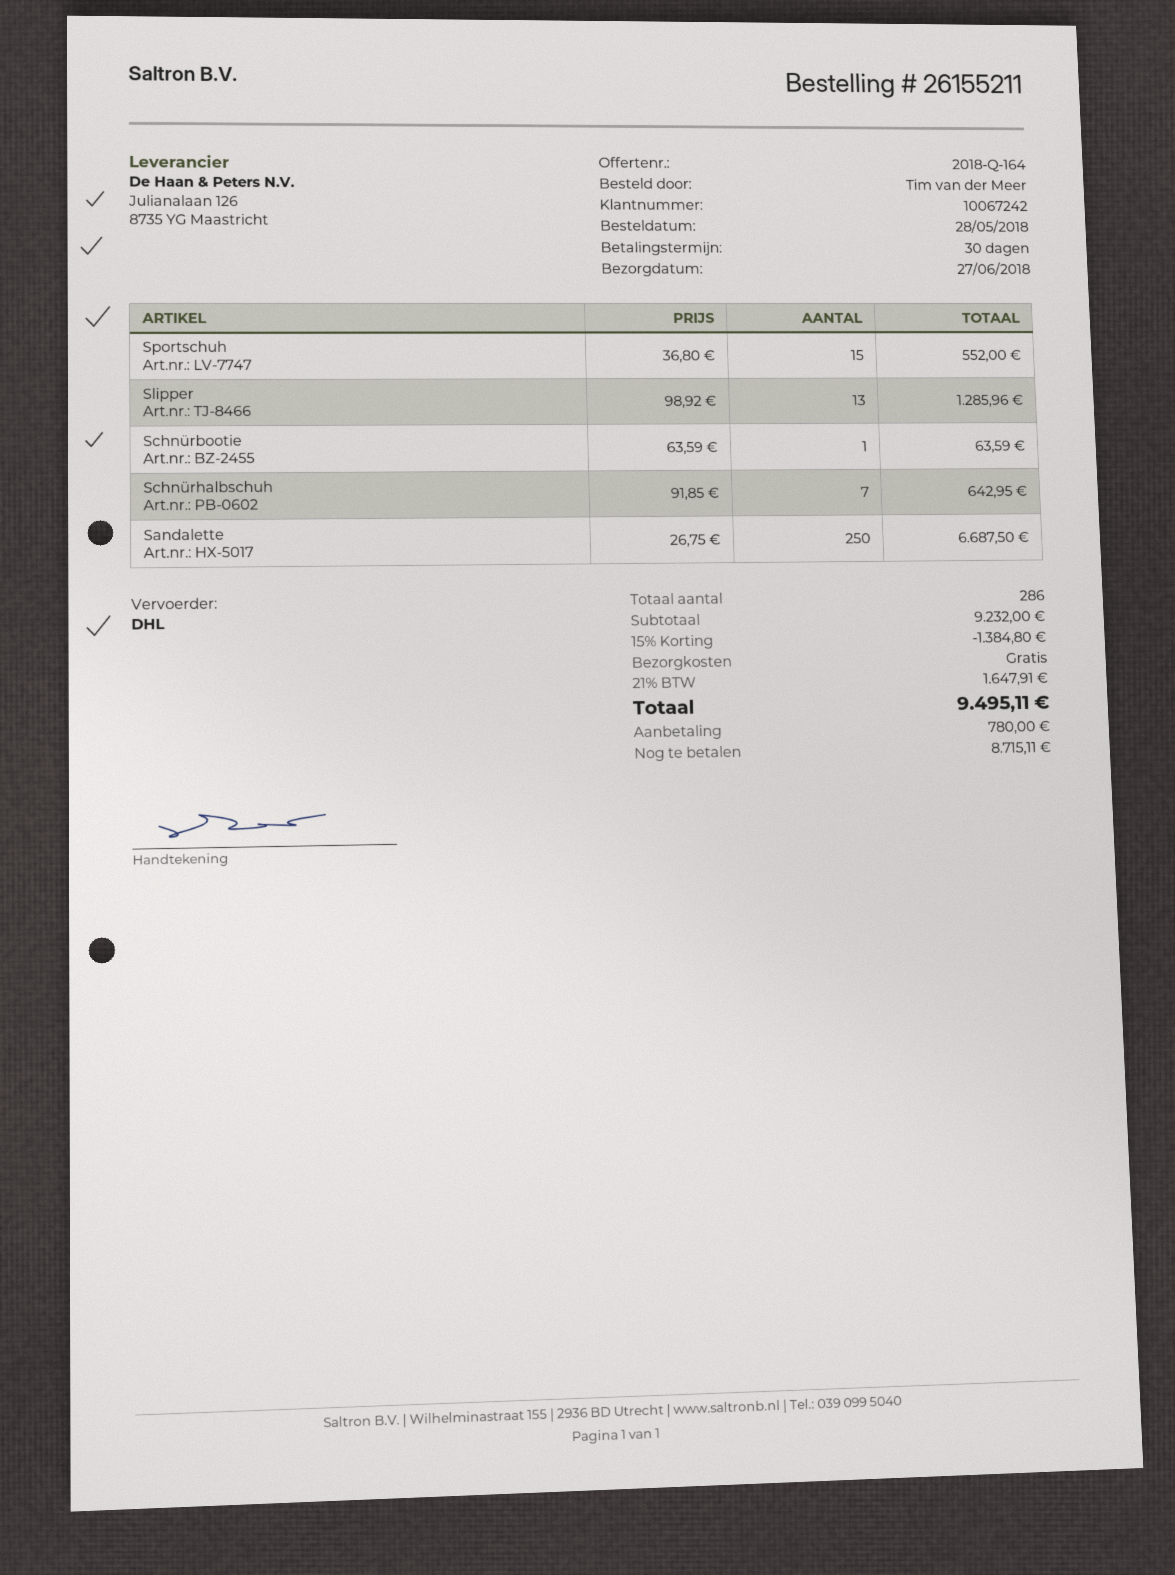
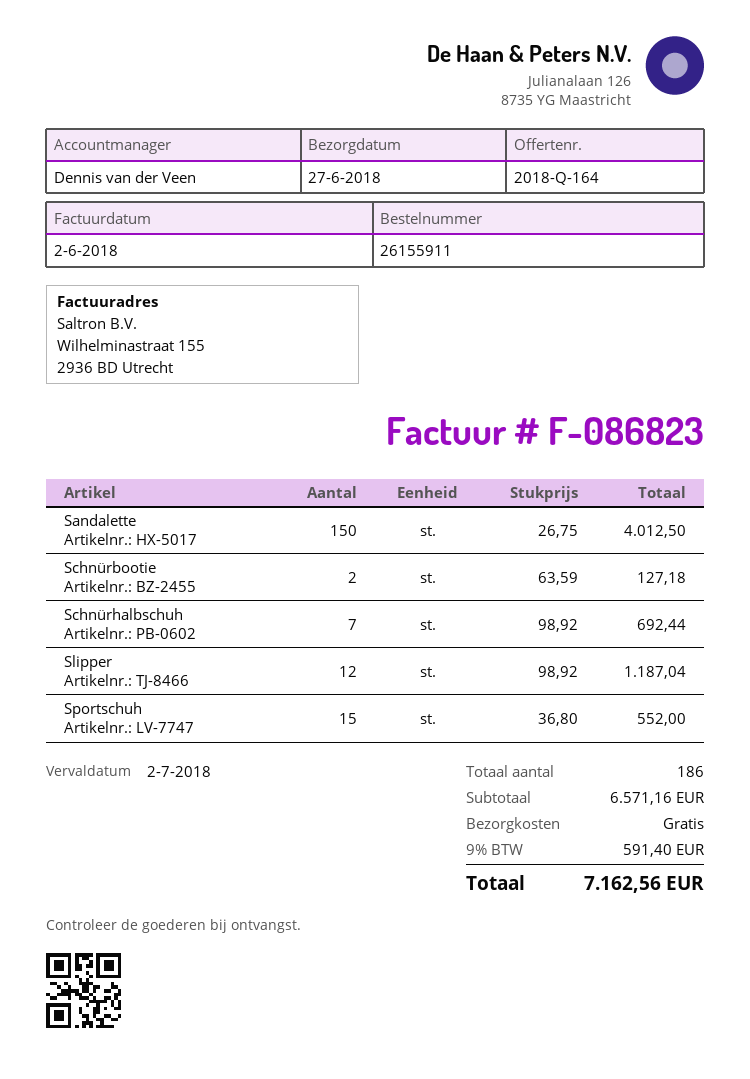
order number: 26155211 -> 26155911
Slipper: 13 x 98.92 = 1285.96 -> 12 x 98.92 = 1187.04
Schnürbootie: 1 x 63.59 = 63.59 -> 2 x 63.59 = 127.18
Schnürhalbschuh: 7 x 91.85 = 642.95 -> 7 x 98.92 = 692.44
Sandalette: 250 x 26.75 = 6687.50 -> 150 x 26.75 = 4012.50
total quantity: 286 -> 186
subtotal: 9232.00 -> 6571.16
discount: 15% = 1384.80 -> none
tax: 21% = 1647.91 -> 9% = 591.40
total: 9495.11 -> 7162.56

